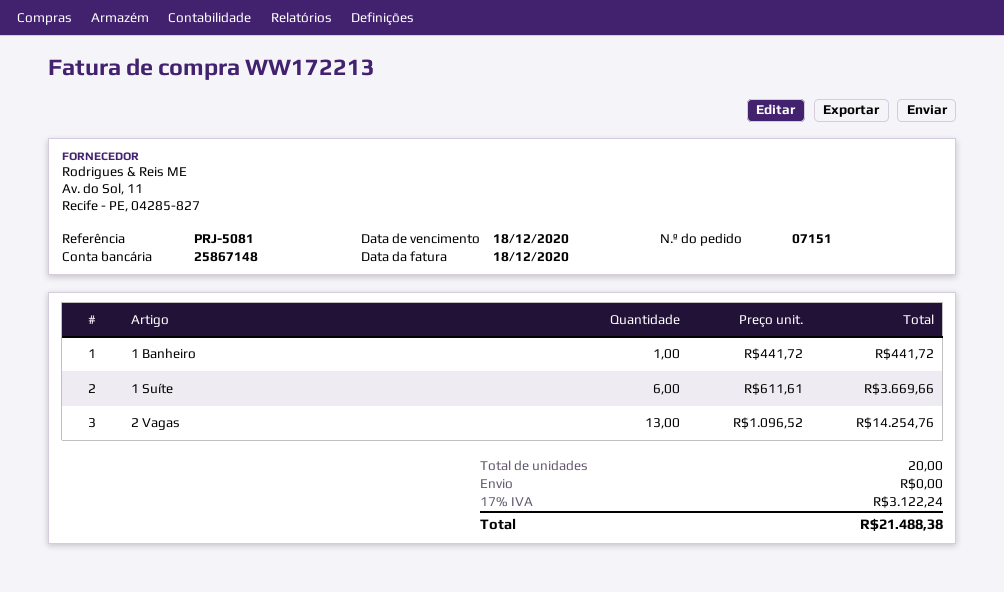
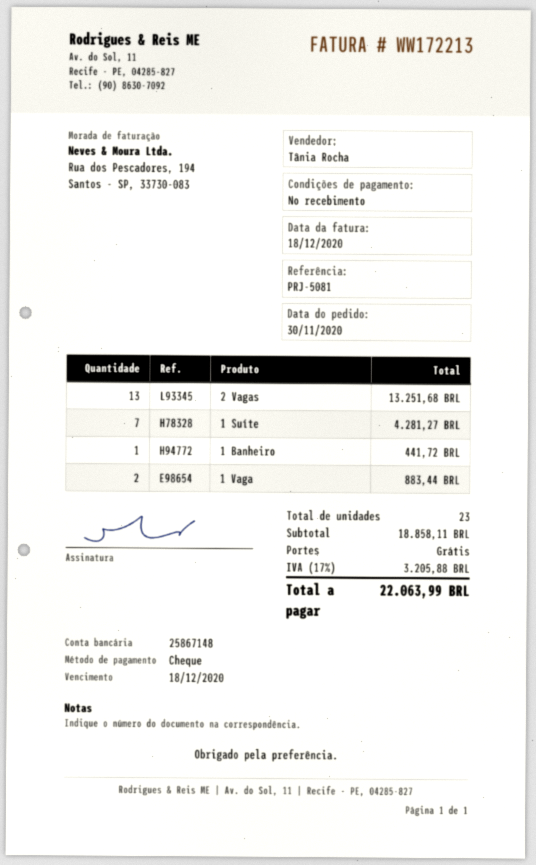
1 Suíte: 6 for 3669.66 -> 7 for 4281.27
2 Vagas: 13 for 14254.76 -> 13 for 13251.68
1 Vaga: none -> 2 for 883.44
total quantity: 20 -> 23
tax: 17% = 3122.24 -> 17% = 3205.88
total: 21488.38 -> 22063.99

